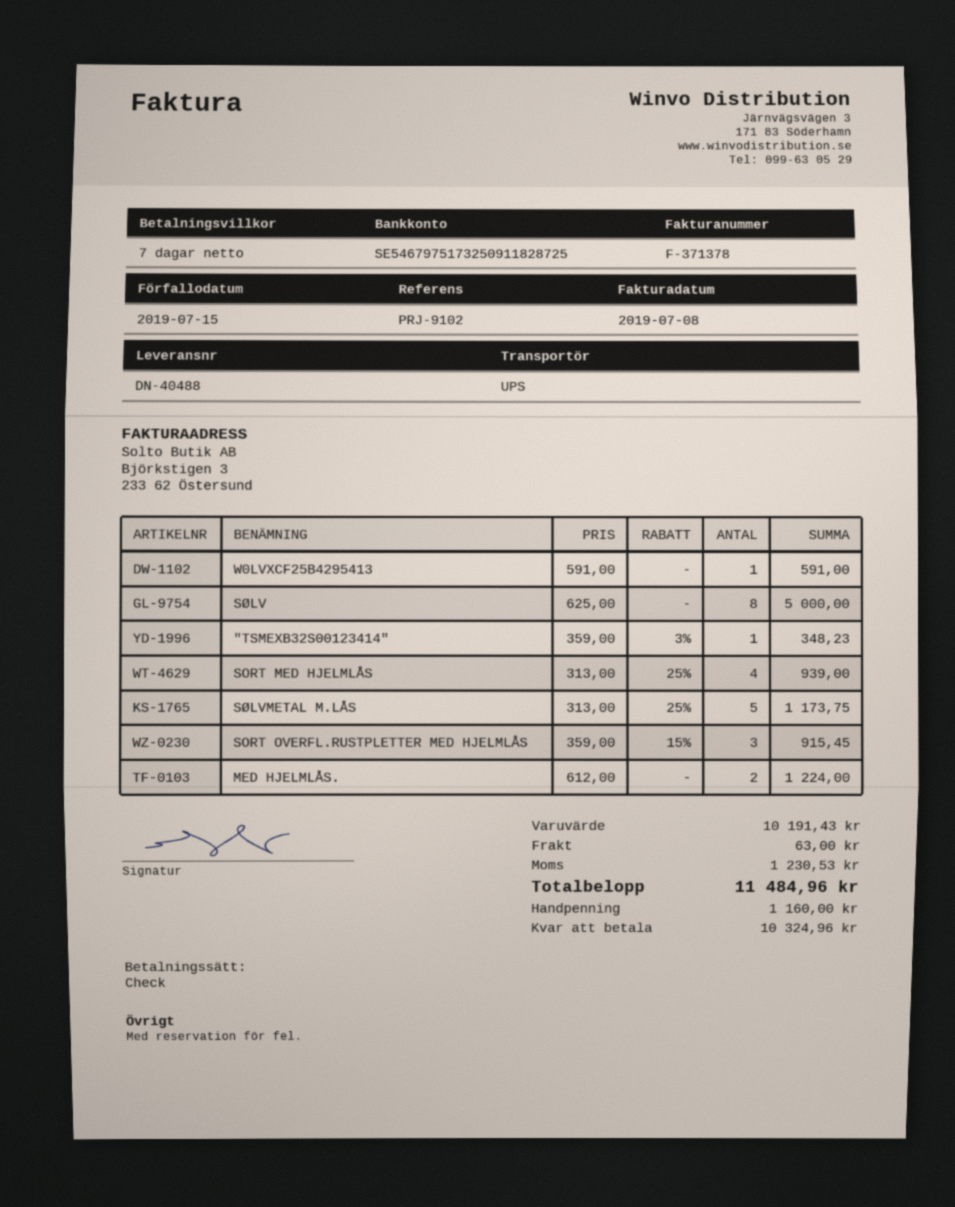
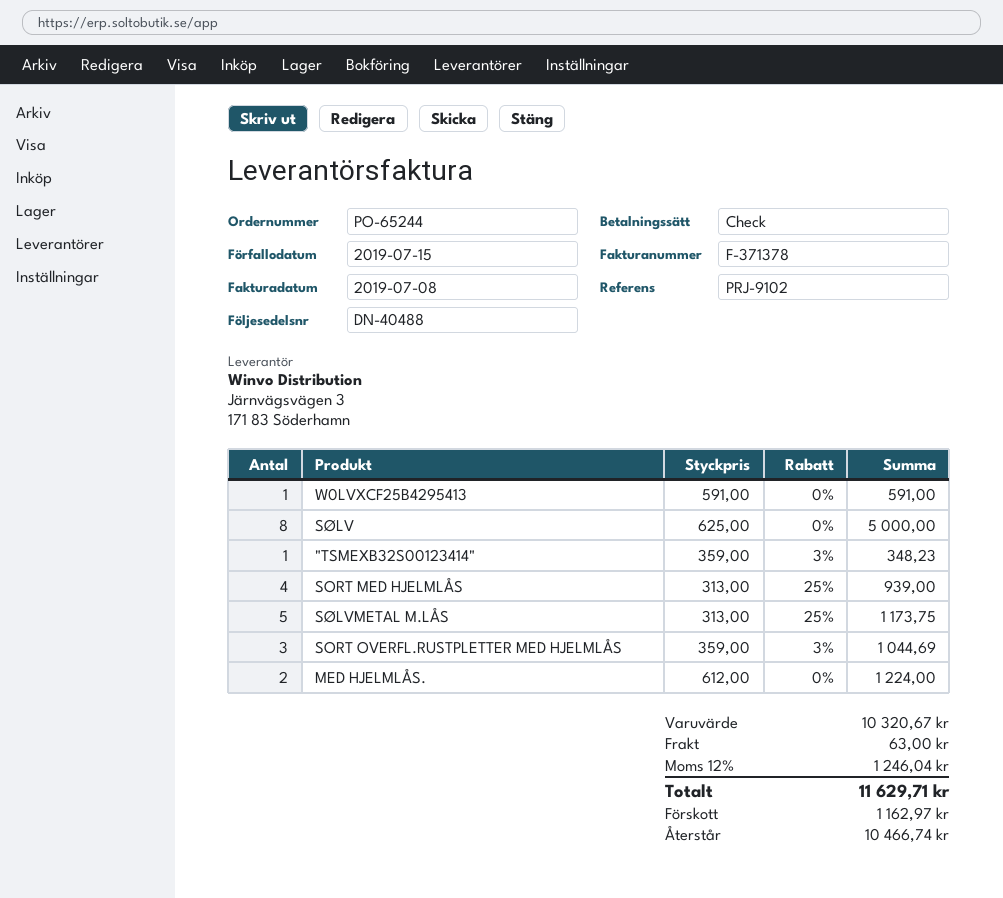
SORT OVERFL.RUSTPLETTER MED HJELMLÅS: 3 x 359.00 - 15% = 915.45 -> 3 x 359.00 - 3% = 1044.69
subtotal: 10191.43 -> 10320.67
tax: 1230.53 -> 1246.04
total: 11484.96 -> 11629.71
deposit: 1160.00 -> 1162.97
balance: 10324.96 -> 10466.74

